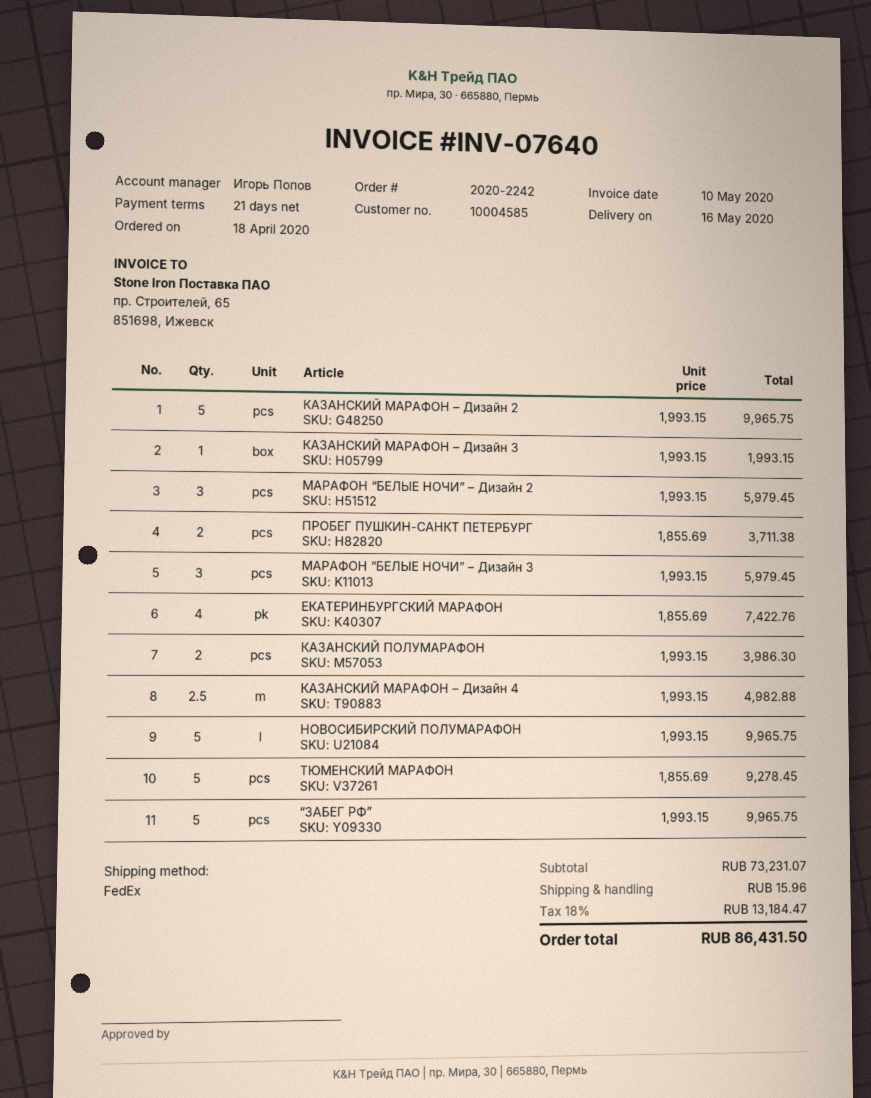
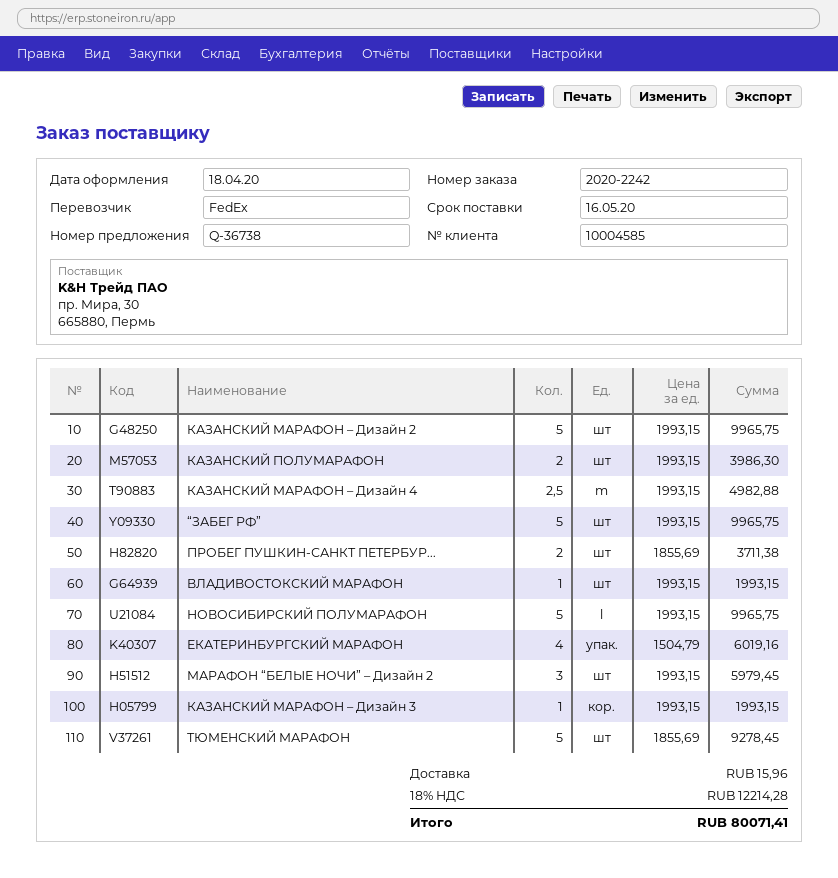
МАРАФОН “БЕЛЫЕ НОЧИ” – Дизайн 3: 3 x 1993.15 = 5979.45 -> none
ЕКАТЕРИНБУРГСКИЙ МАРАФОН: 4 x 1855.69 = 7422.76 -> 4 x 1504.79 = 6019.16
ВЛАДИВОСТОКСКИЙ МАРАФОН: none -> 1 x 1993.15 = 1993.15
tax: 18% = 13184.47 -> 18% = 12214.28
total: 86431.50 -> 80071.41

